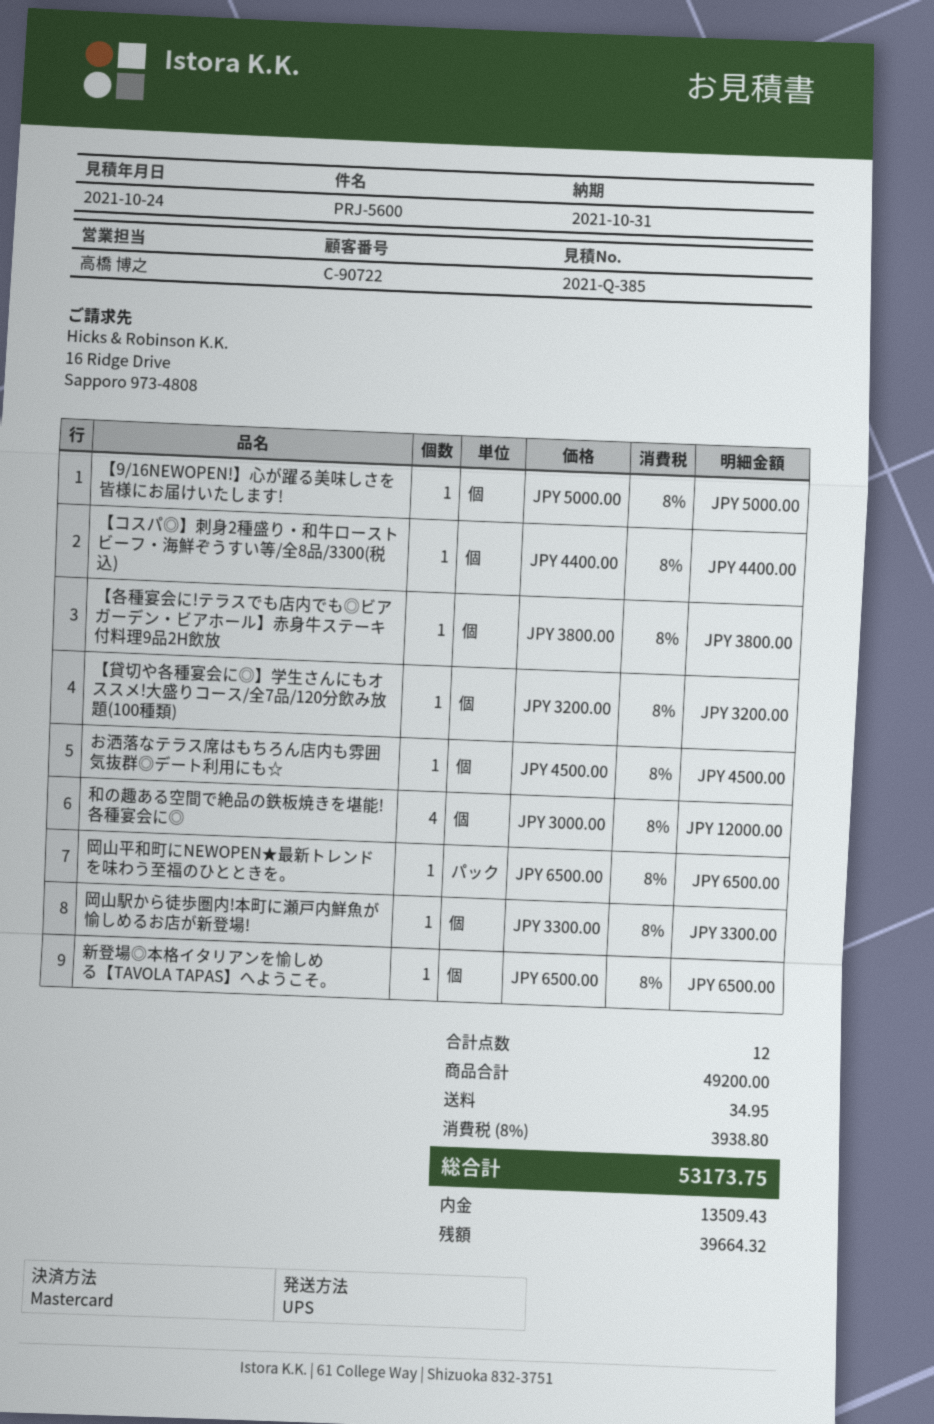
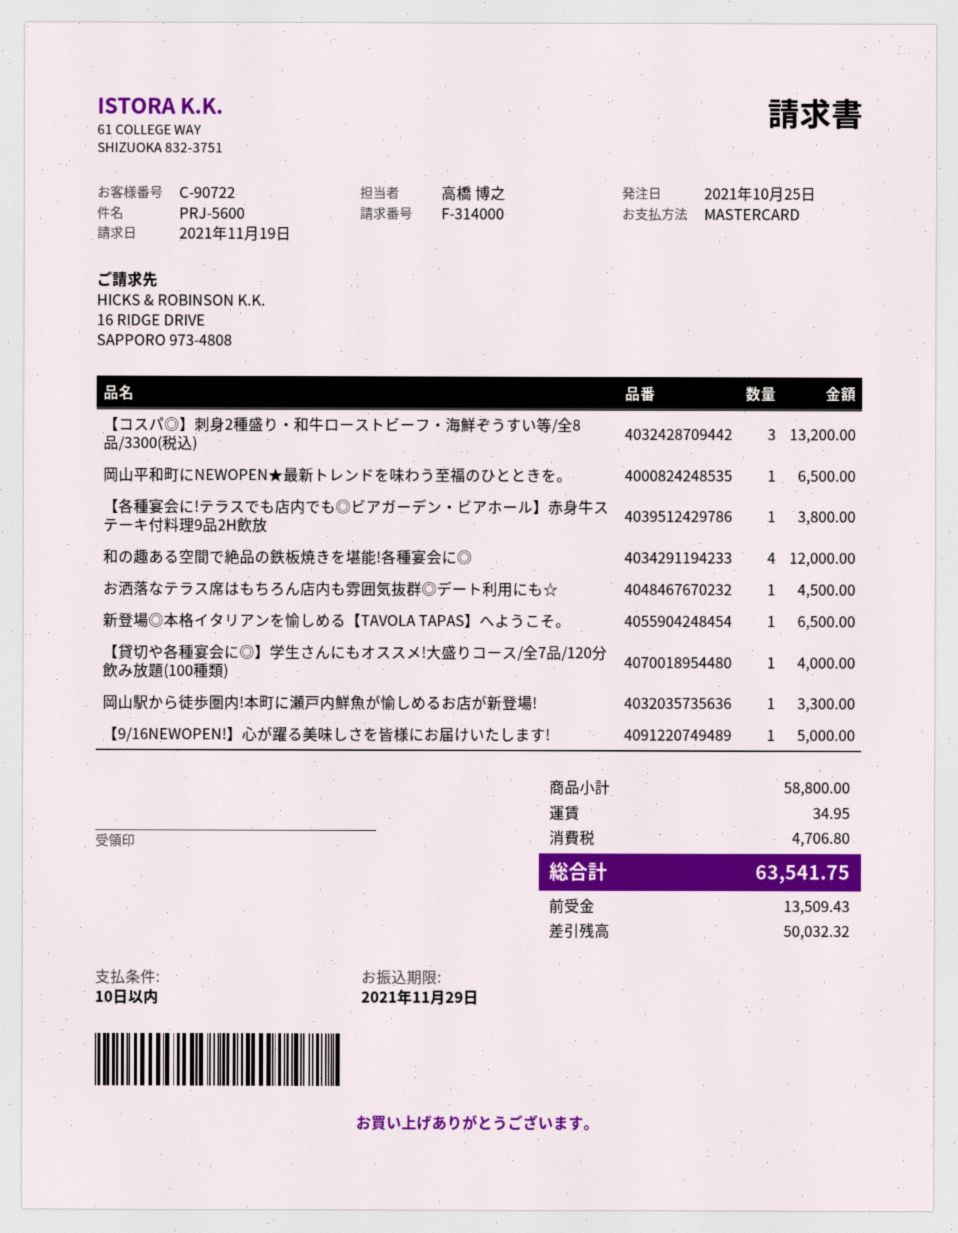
【コスパ◎】刺身2種盛り・和牛ローストビーフ・海鮮ぞうすい等/全8品/3300(税込): 1 for 4400.00 -> 3 for 13200.00
【貸切や各種宴会に◎】学生さんにもオススメ!大盛りコース/全7品/120分飲み放題(100種類): 1 for 3200.00 -> 1 for 4000.00
subtotal: 49200.00 -> 58800.00
tax: 3938.80 -> 4706.80
total: 53173.75 -> 63541.75
balance: 39664.32 -> 50032.32

